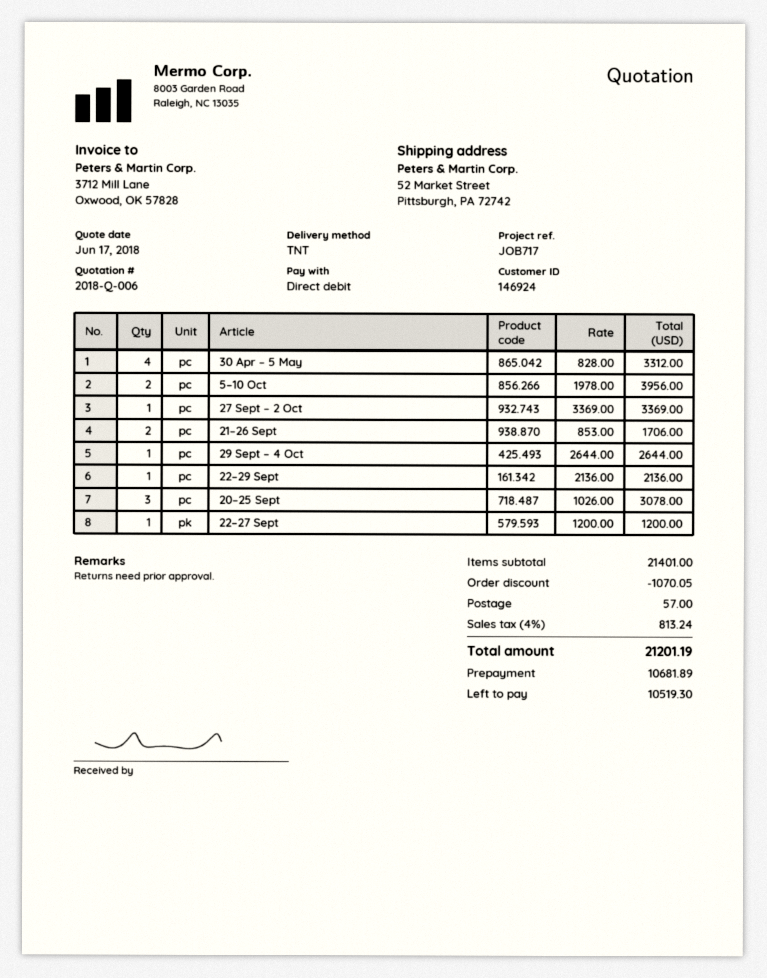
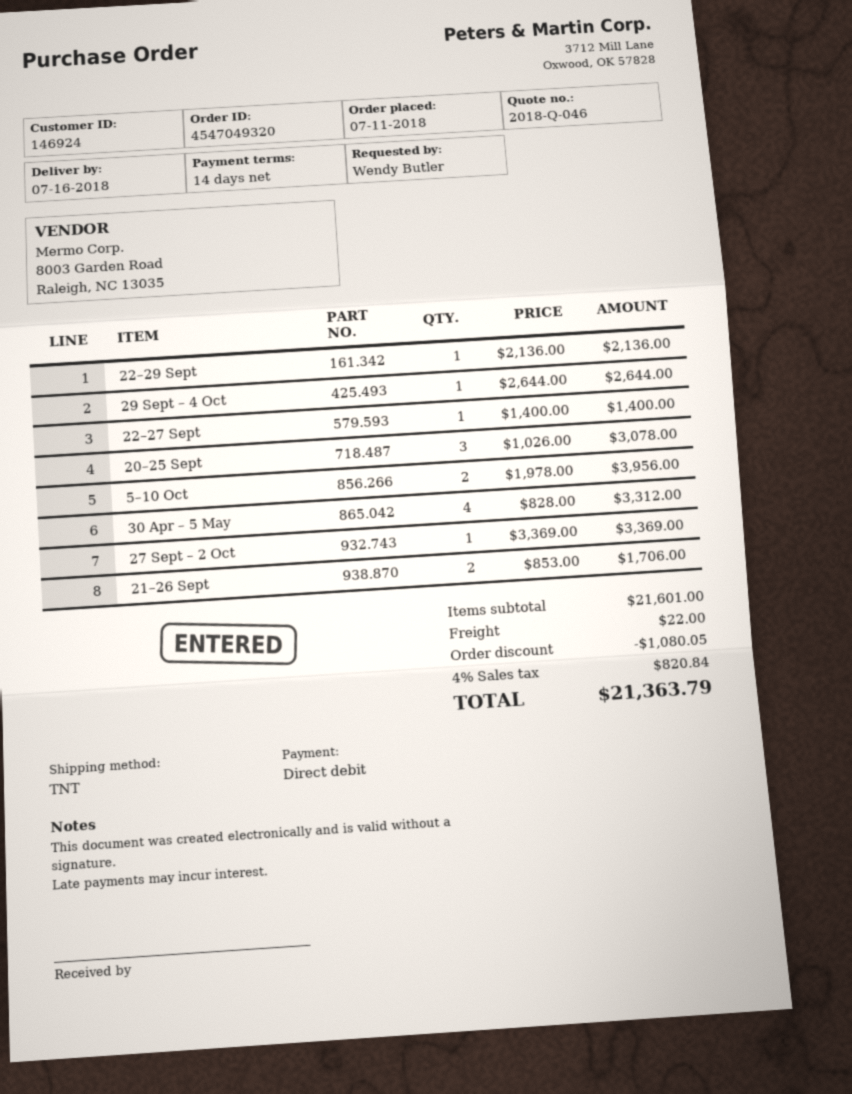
quote number: 2018-Q-006 -> 2018-Q-046
22–27 Sept: 1 x 1200.00 = 1200.00 -> 1 x 1400.00 = 1400.00
subtotal: 21401.00 -> 21601.00
discount: 1070.05 -> 1080.05
shipping: 57.00 -> 22.00
tax: 4% = 813.24 -> 4% = 820.84
total: 21201.19 -> 21363.79

